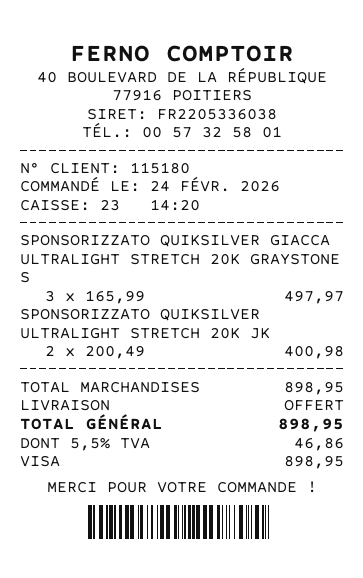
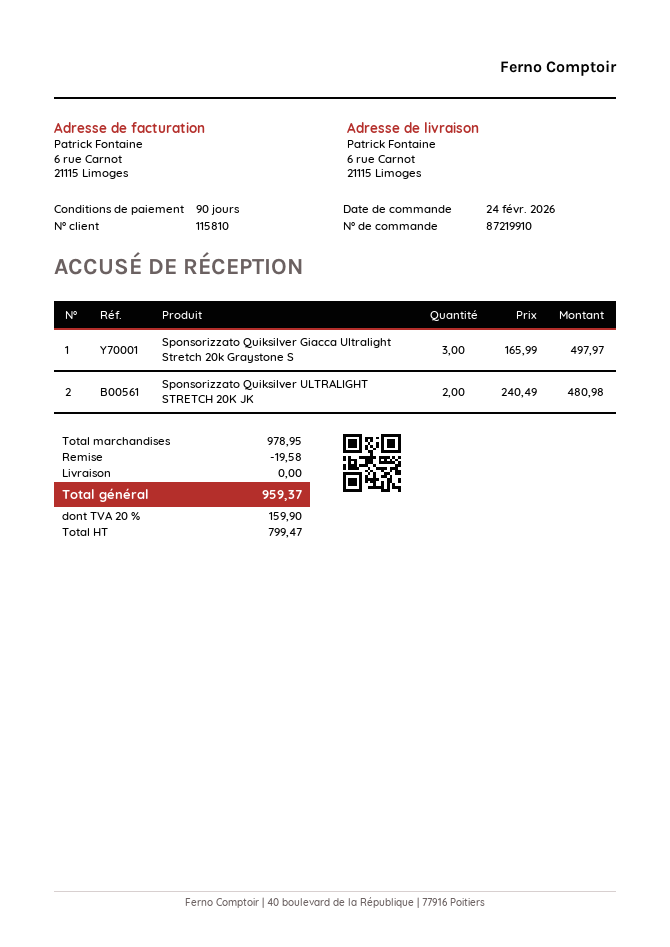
customer number: 115180 -> 115810
SPONSORIZZATO QUIKSILVER ULTRALIGHT STRETCH 20K JK: 2 x 200.49 = 400.98 -> 2 x 240.49 = 480.98
subtotal: 898.95 -> 978.95
discount: none -> 19.58
tax: 5.5% = 46.86 -> 20% = 159.90
total: 898.95 -> 959.37

